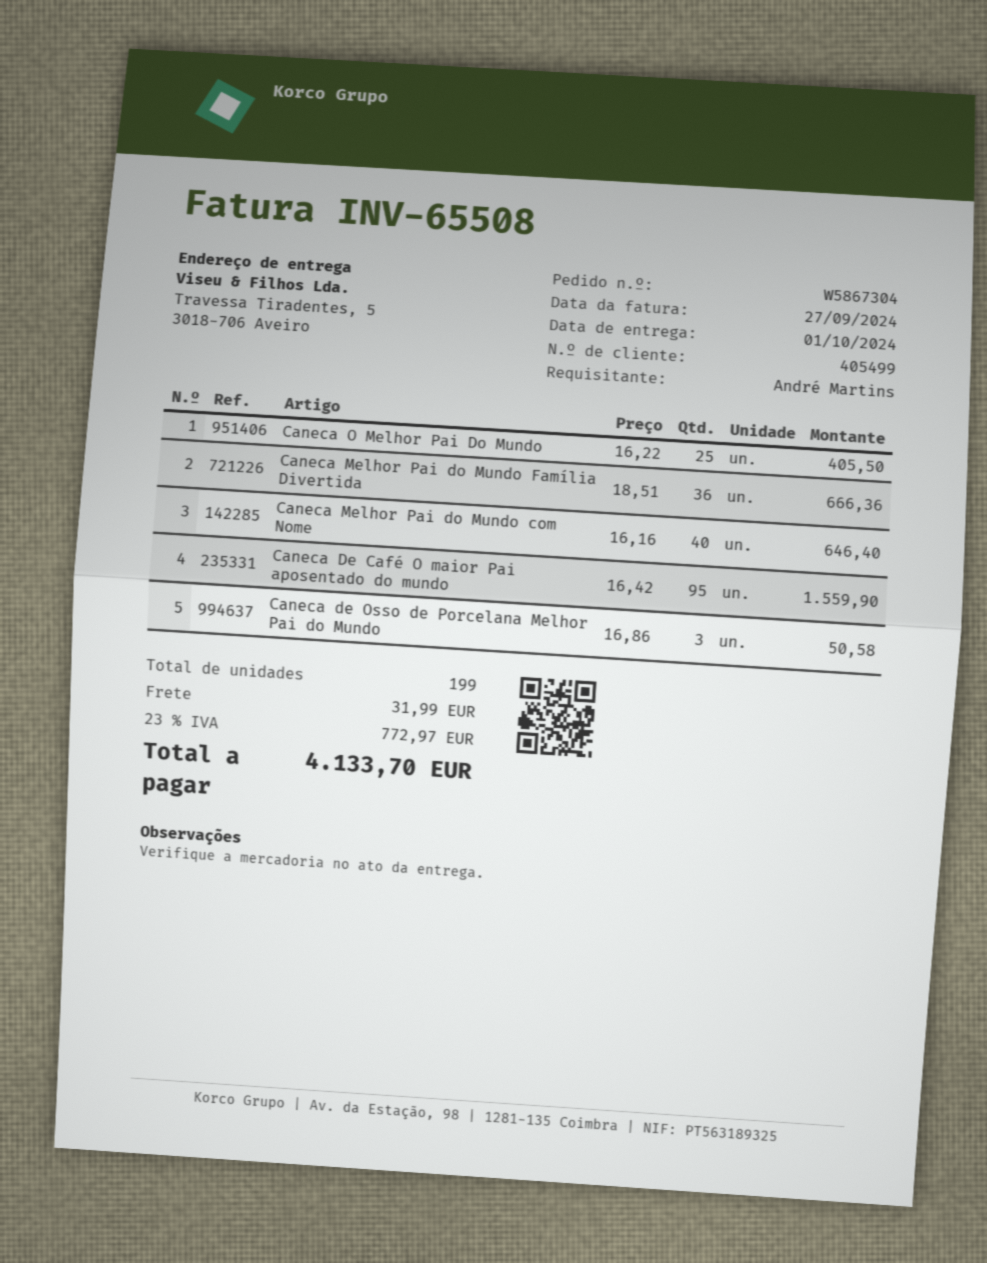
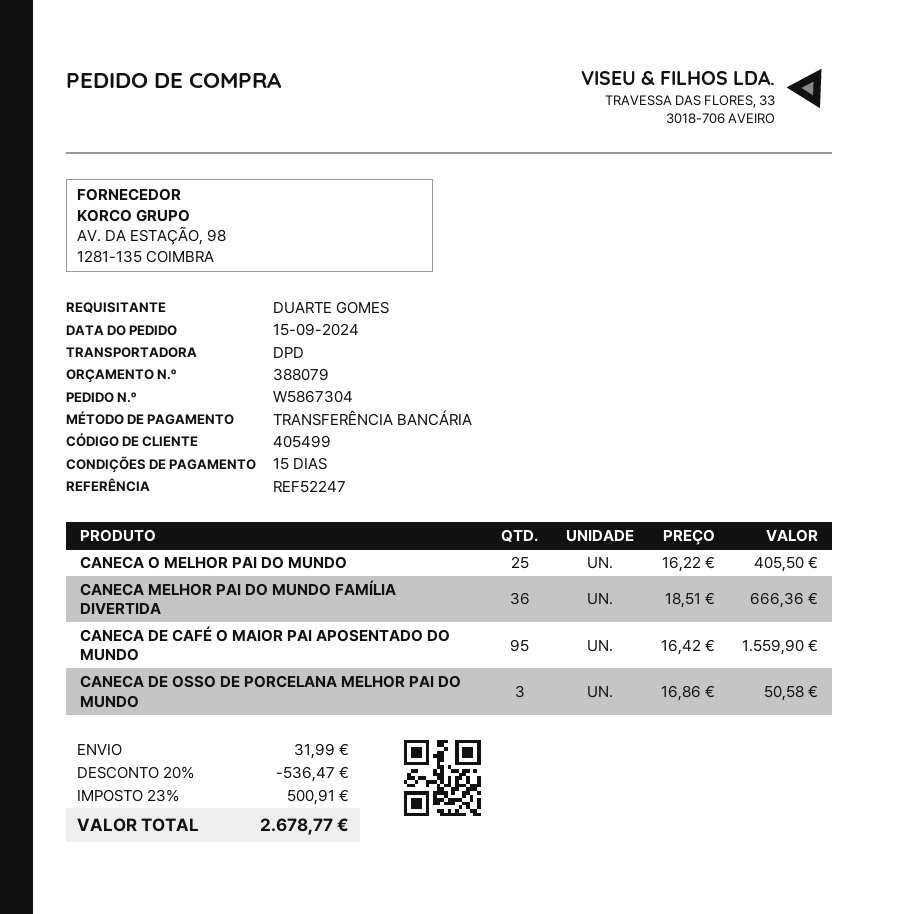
ordered by: André Martins -> DUARTE GOMES
Caneca Melhor Pai do Mundo com Nome: 40 x 16.16 = 646.40 -> none
discount: none -> 20% = 536.47
tax: 23% = 772.97 -> 23% = 500.91
total: 4133.70 -> 2678.77

